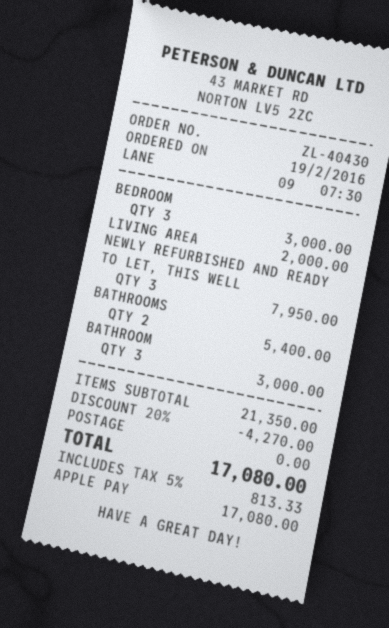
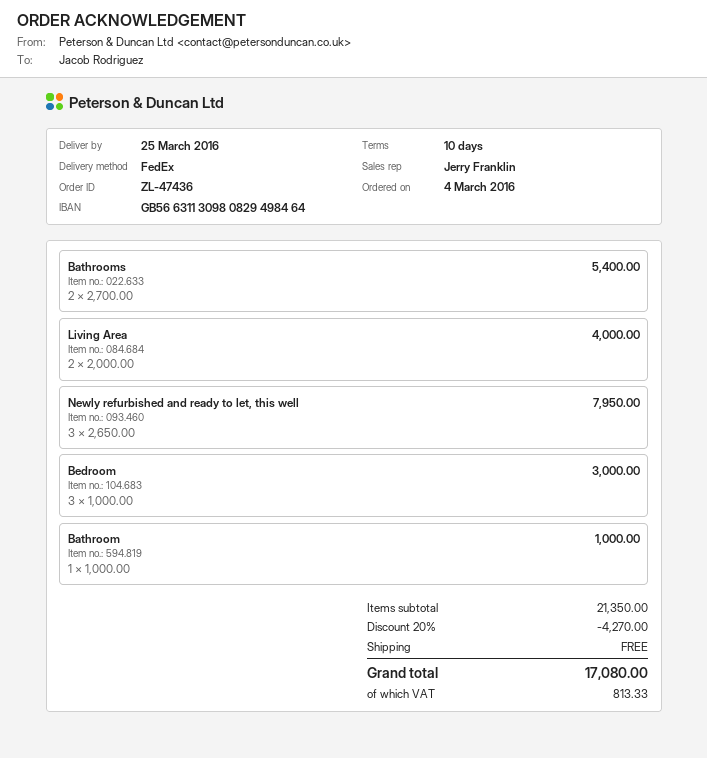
order number: ZL-40430 -> ZL-47436
order date: 2016-02-19 -> 2016-03-04
LIVING AREA: 1 for 2000.00 -> 2 for 4000.00
BATHROOM: 3 for 3000.00 -> 1 for 1000.00

